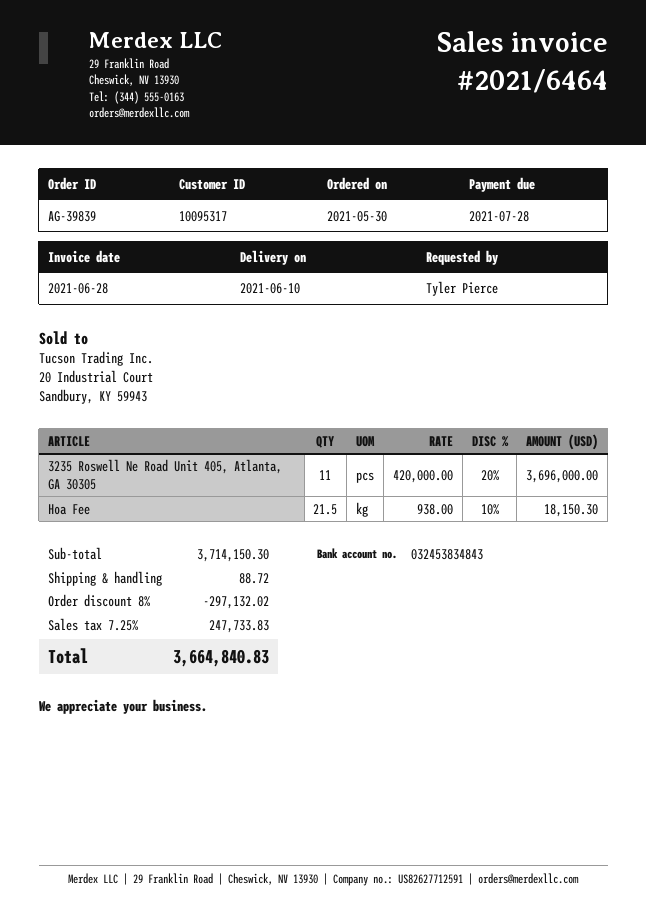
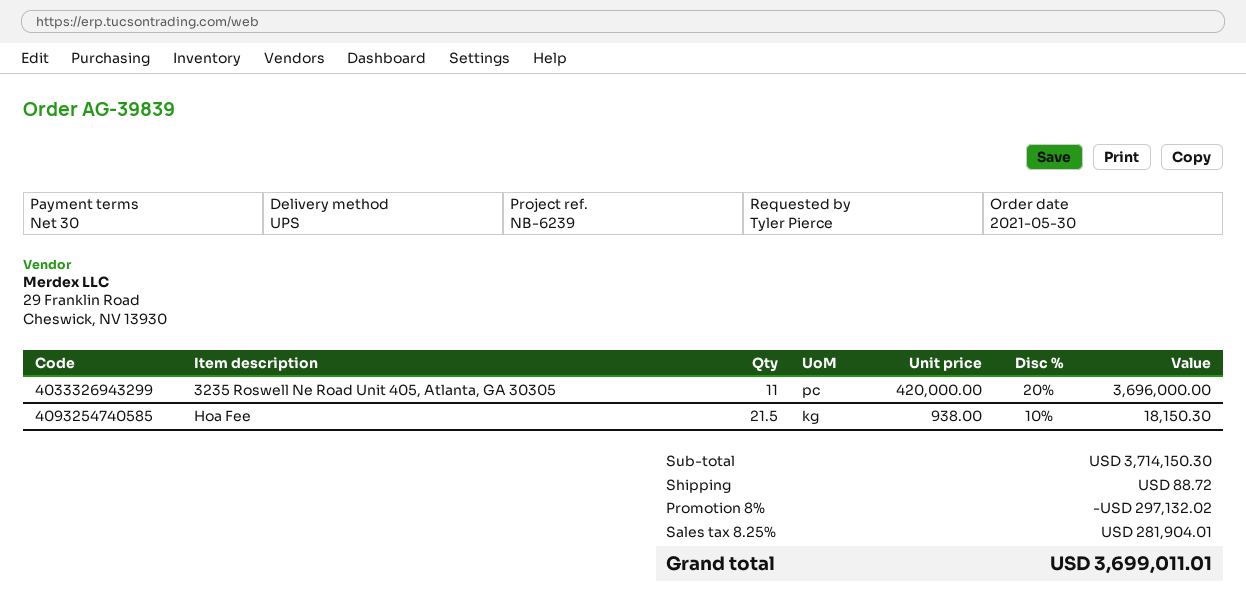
tax: 7.25% = 247733.83 -> 8.25% = 281904.01
total: 3664840.83 -> 3699011.01

